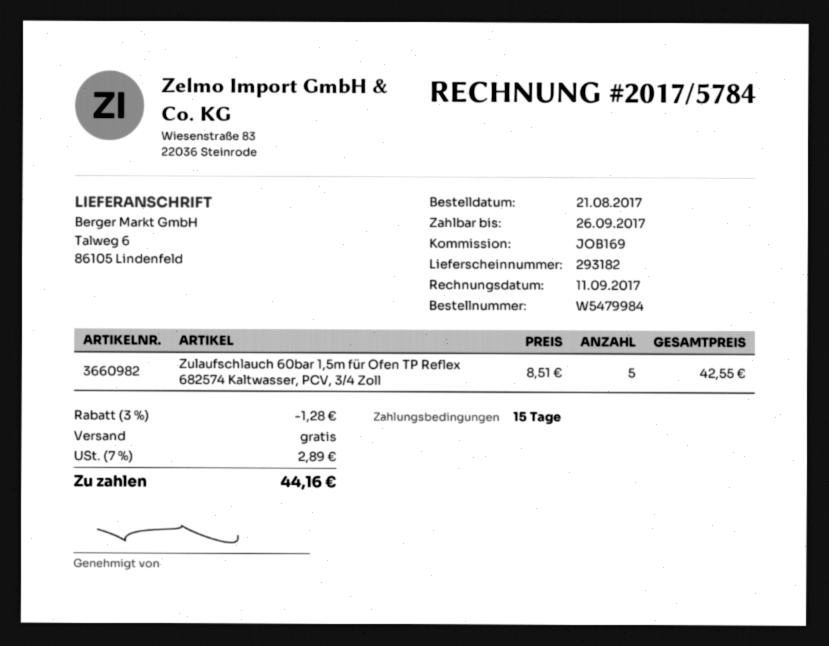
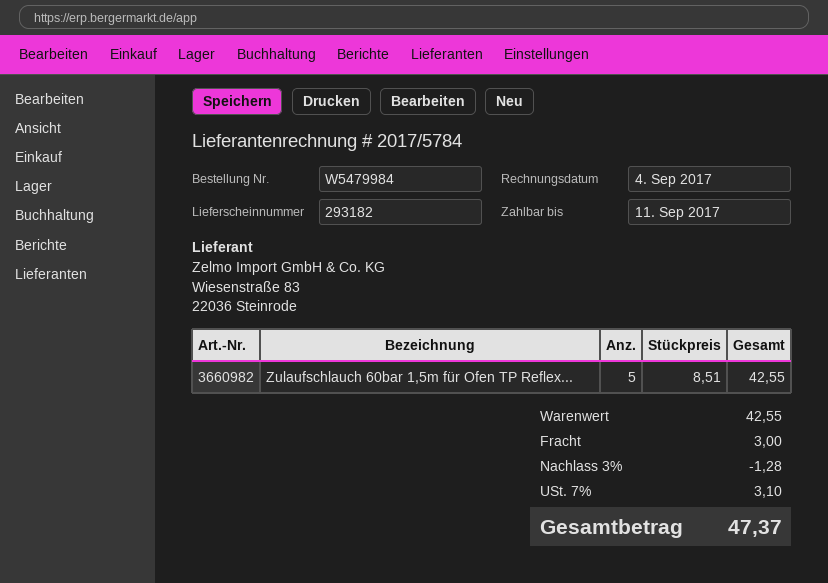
invoice date: 2017-09-11 -> 2017-09-04
due date: 2017-09-26 -> 2017-09-11
shipping: 0.00 -> 3.00
tax: 7% = 2.89 -> 7% = 3.10
total: 44.16 -> 47.37

